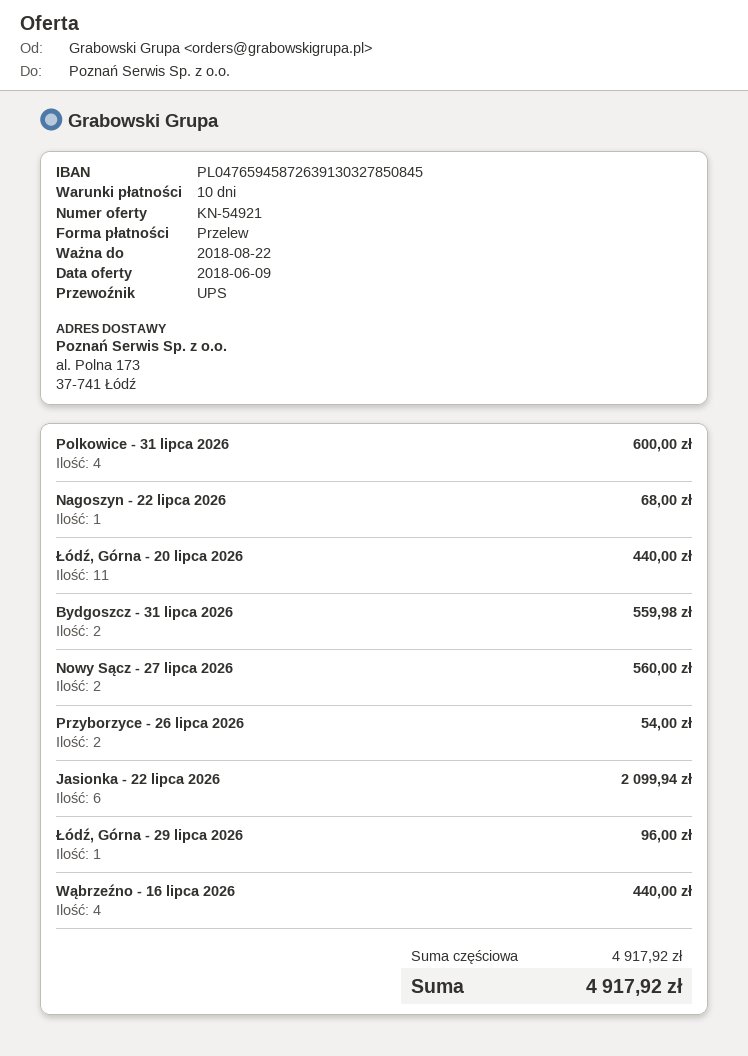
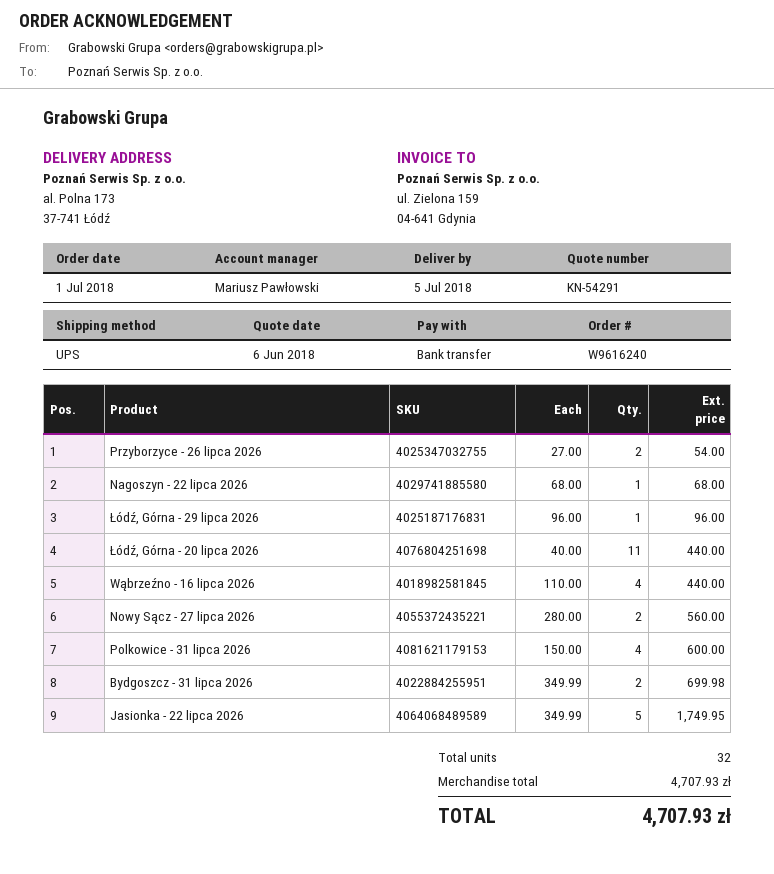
quote number: KN-54921 -> KN-54291
quote date: 2018-06-09 -> 2018-06-06
Bydgoszcz - 31 lipca 2026: 2 for 559.98 -> 2 for 699.98
Jasionka - 22 lipca 2026: 6 for 2099.94 -> 5 for 1749.95
subtotal: 4917.92 -> 4707.93
total: 4917.92 -> 4707.93

